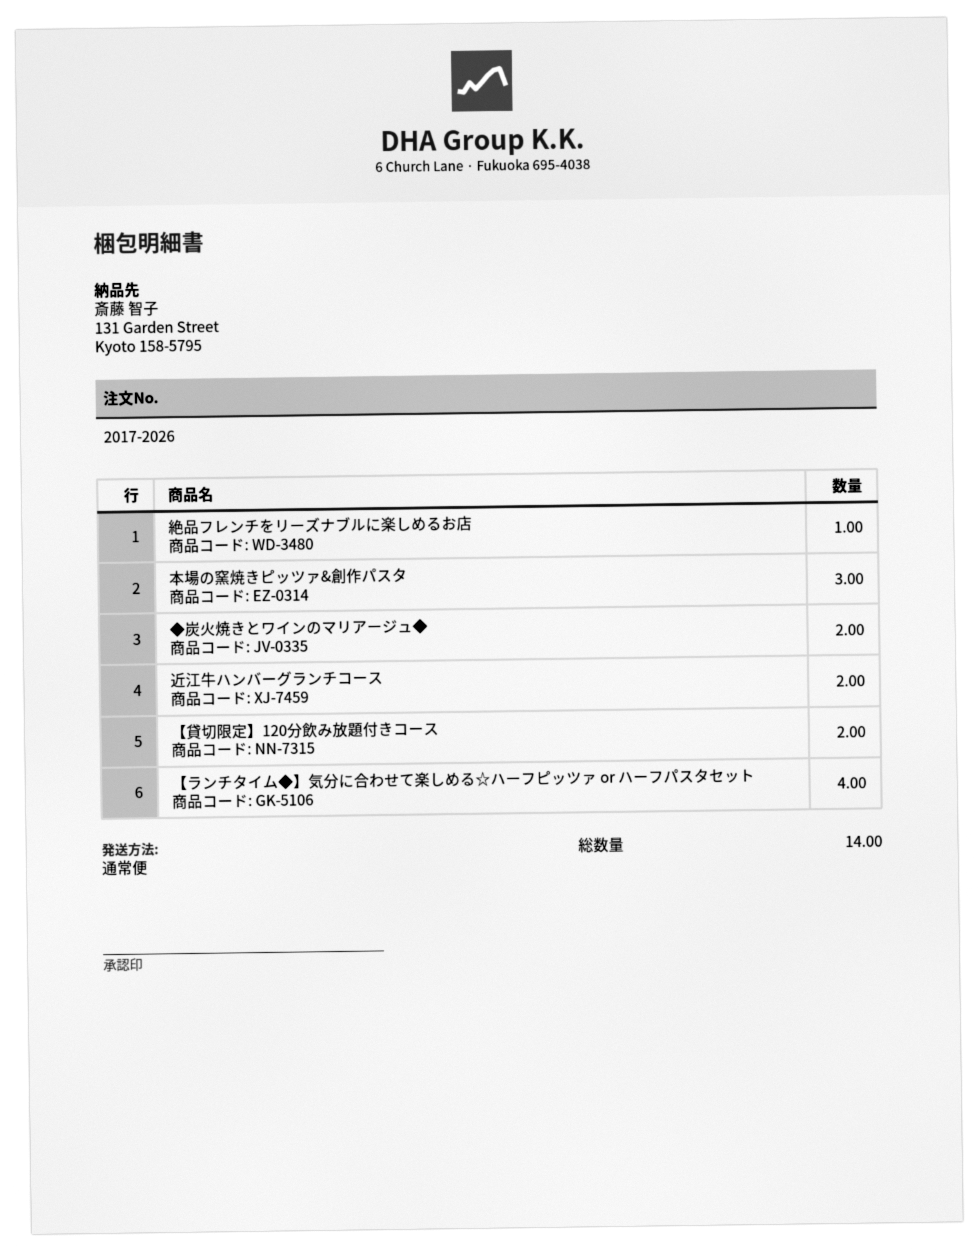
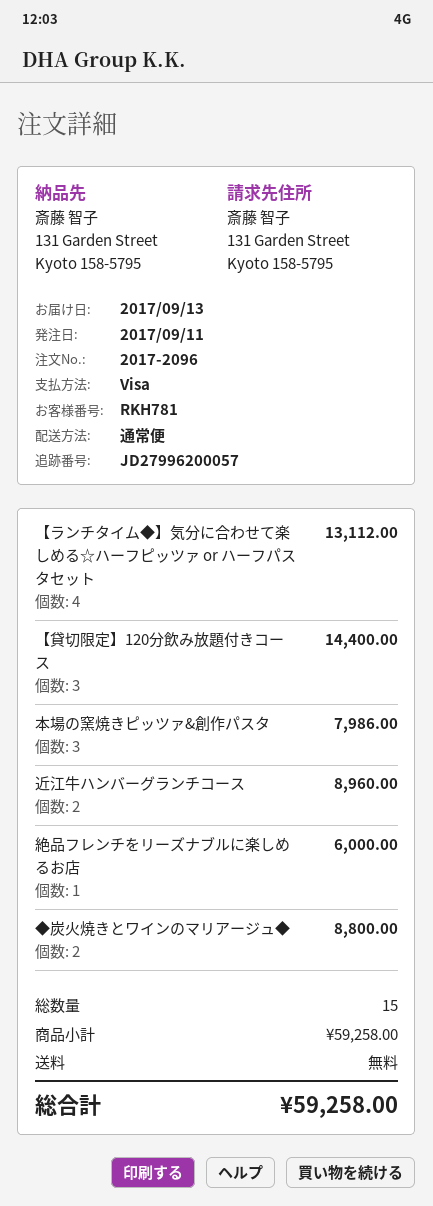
order number: 2017-2026 -> 2017-2096
【貸切限定】120分飲み放題付きコース: 2 -> 3
total quantity: 14 -> 15

